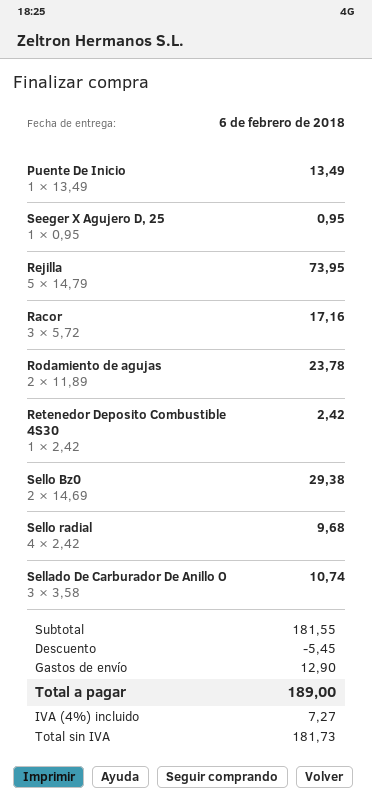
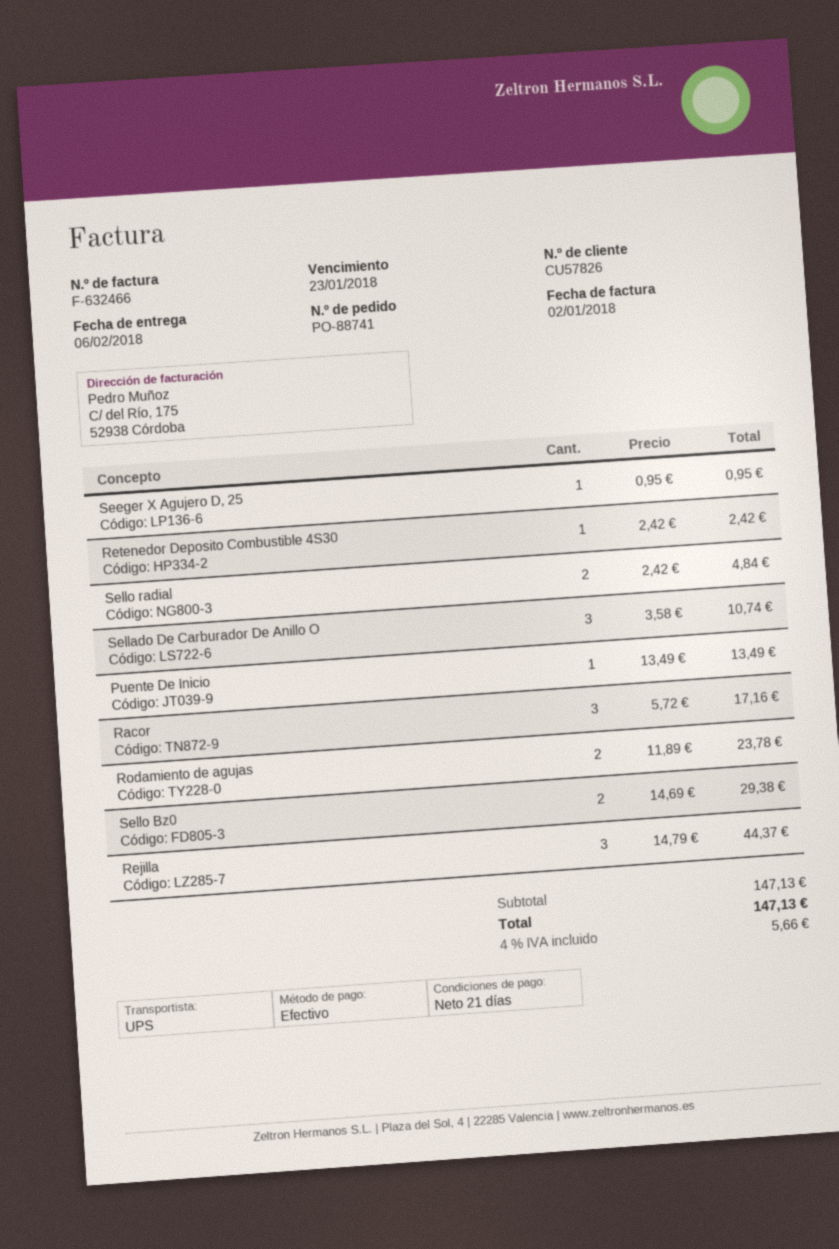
Rejilla: 5 x 14.79 = 73.95 -> 3 x 14.79 = 44.37
Sello radial: 4 x 2.42 = 9.68 -> 2 x 2.42 = 4.84
subtotal: 181.55 -> 147.13
discount: 5.45 -> none
shipping: 12.90 -> none
tax: 4% = 7.27 -> 4% = 5.66
total: 189.00 -> 147.13

